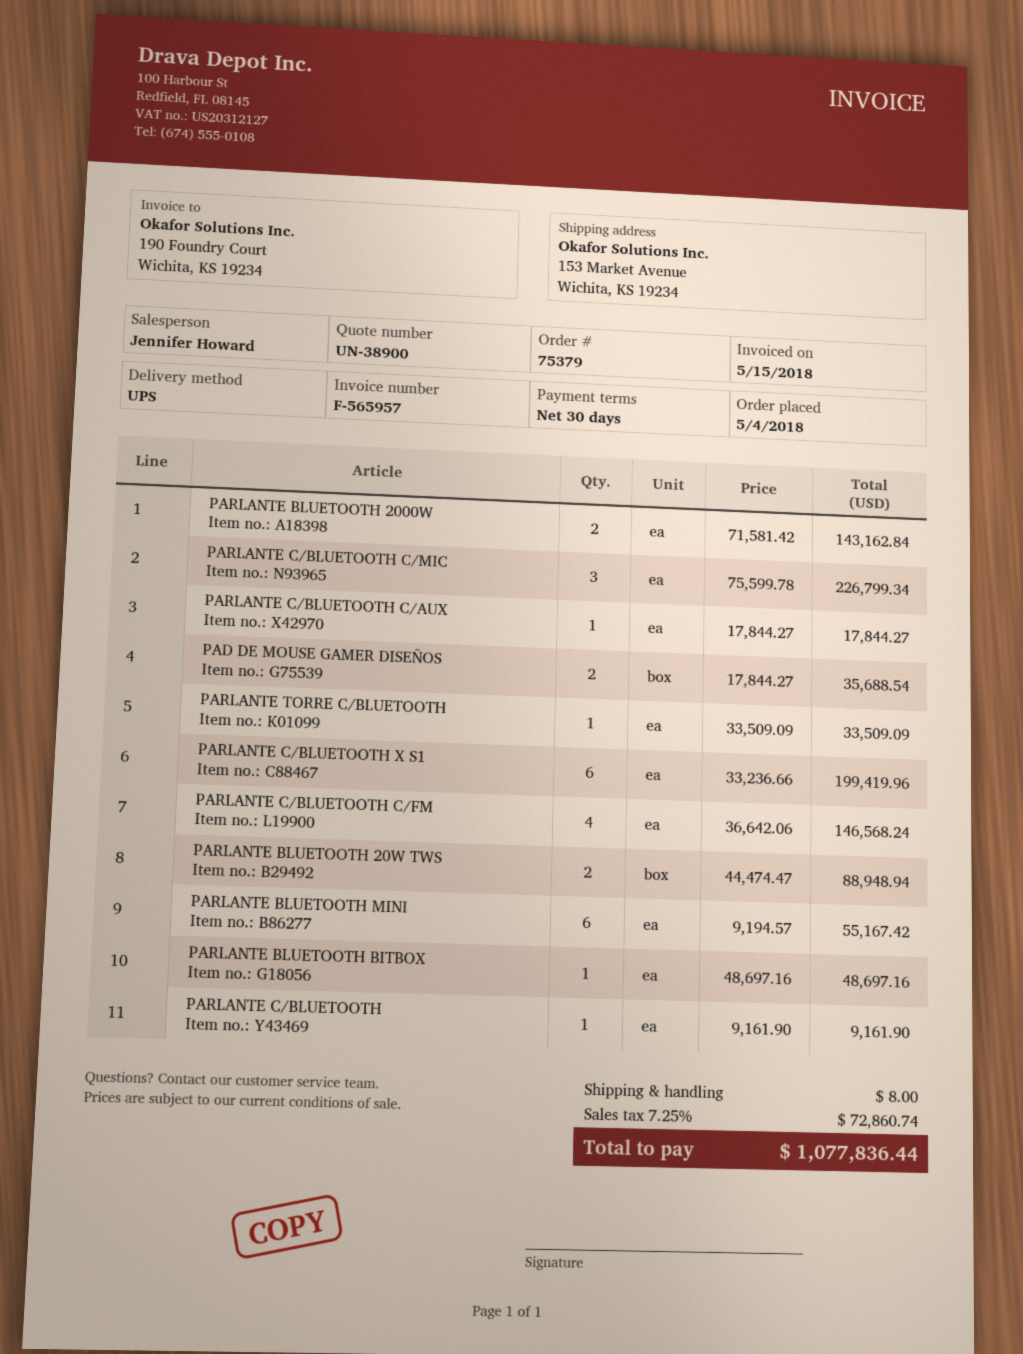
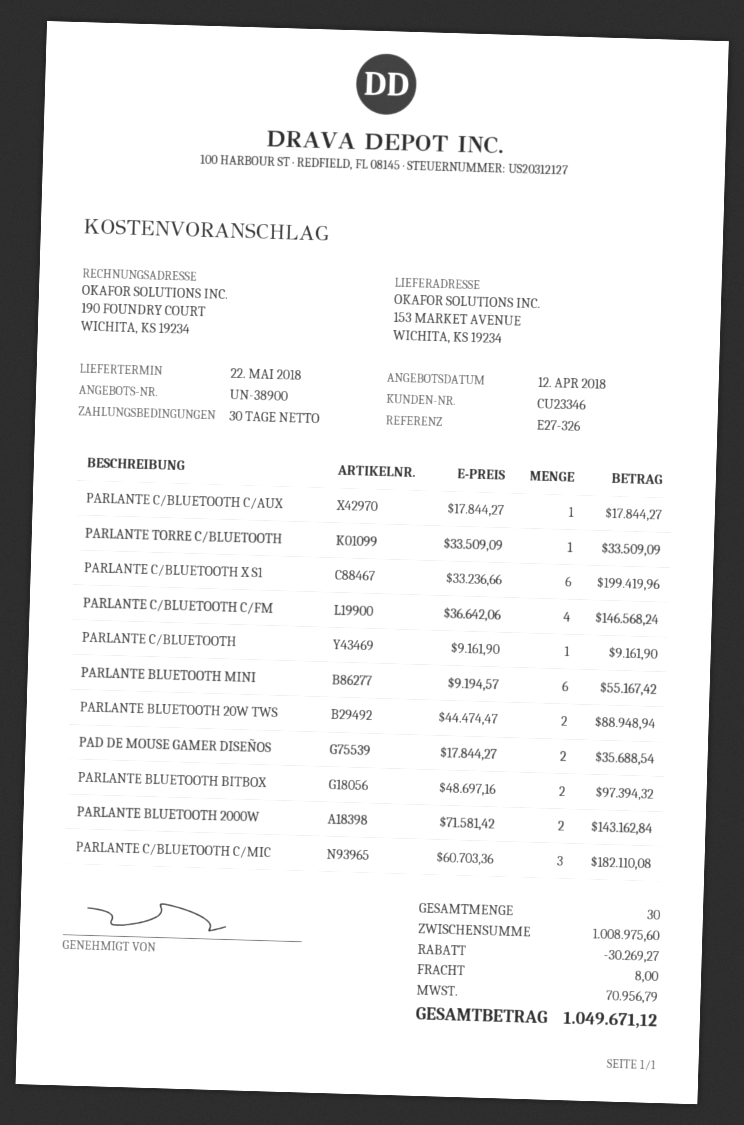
PARLANTE C/BLUETOOTH C/MIC: 3 x 75599.78 = 226799.34 -> 3 x 60703.36 = 182110.08
PARLANTE BLUETOOTH BITBOX: 1 x 48697.16 = 48697.16 -> 2 x 48697.16 = 97394.32
discount: none -> 30269.27
tax: 72860.74 -> 70956.79
total: 1077836.44 -> 1049671.12

